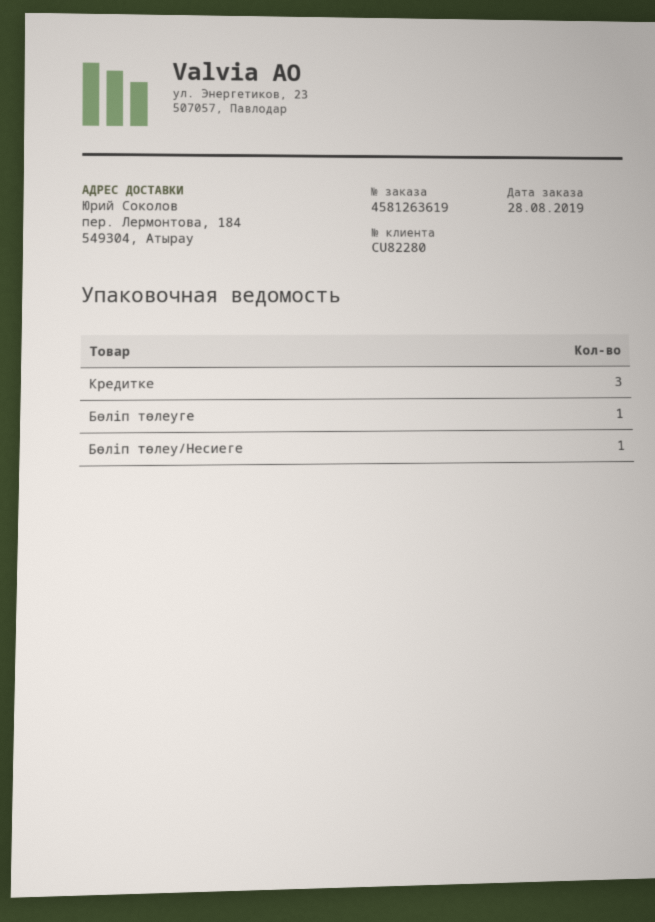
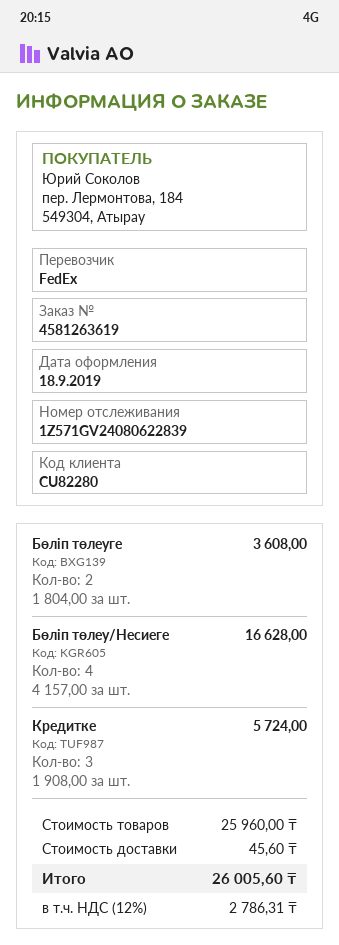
order date: 2019-08-28 -> 2019-09-18
Бөліп төлеуге: 1 -> 2
Бөліп төлеу/Несиеге: 1 -> 4

